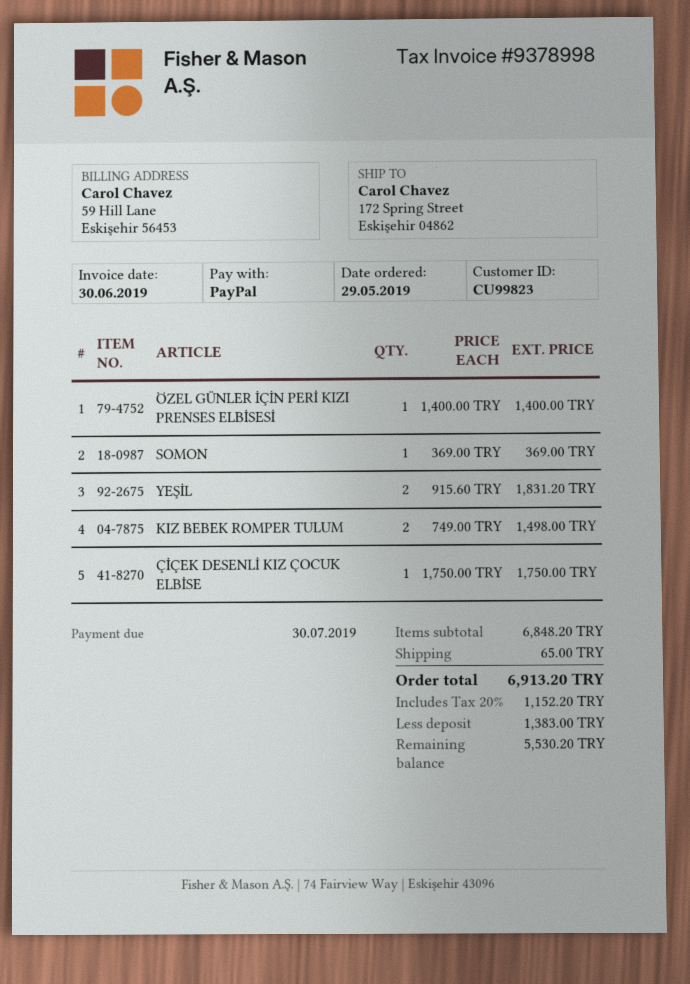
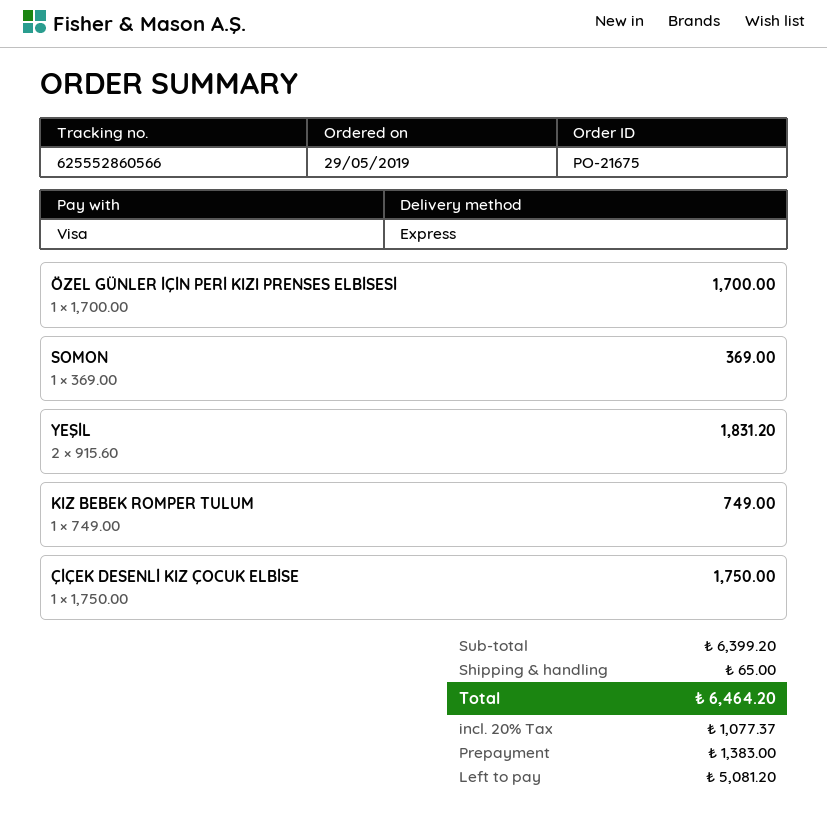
payment method: PayPal -> Visa
ÖZEL GÜNLER İÇİN PERİ KIZI PRENSES ELBİSESİ: 1 x 1400.00 = 1400.00 -> 1 x 1700.00 = 1700.00
KIZ BEBEK ROMPER TULUM: 2 x 749.00 = 1498.00 -> 1 x 749.00 = 749.00
subtotal: 6848.20 -> 6399.20
tax: 20% = 1152.20 -> 20% = 1077.37
total: 6913.20 -> 6464.20
balance: 5530.20 -> 5081.20

